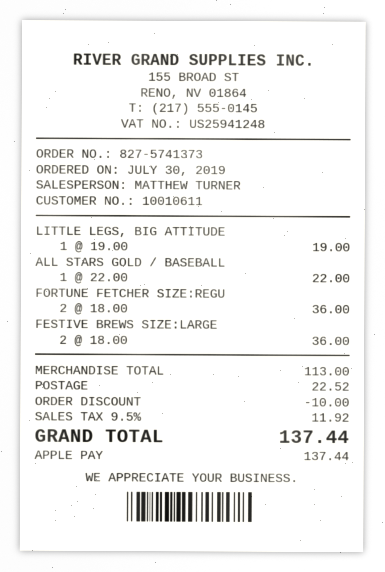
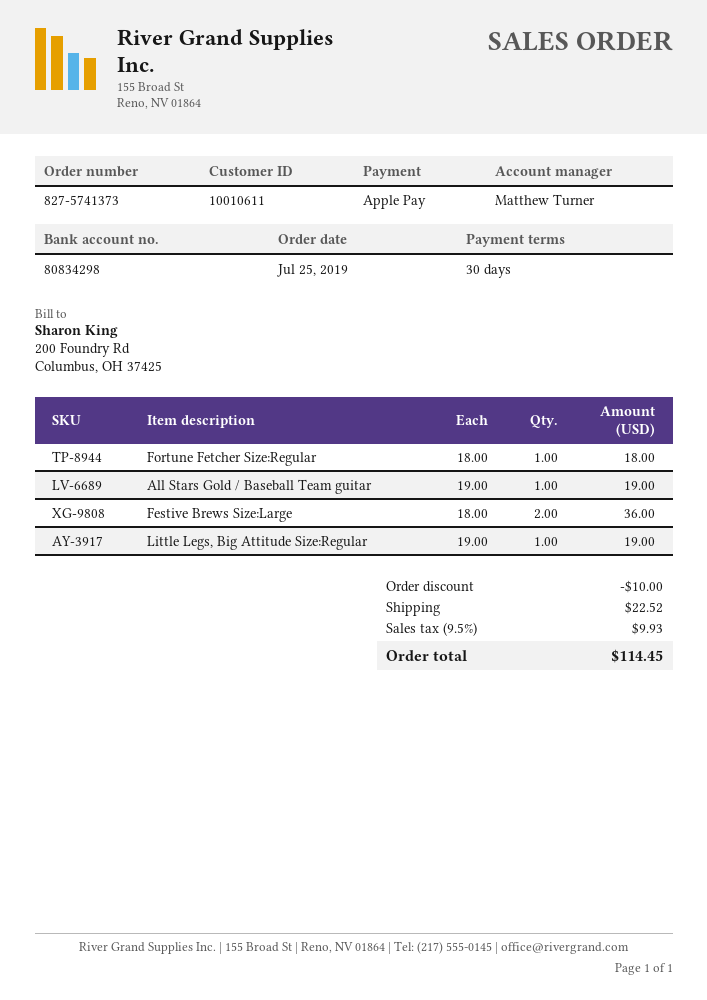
order date: 2019-07-30 -> 2019-07-25
ALL STARS GOLD / BASEBALL: 1 x 22.00 = 22.00 -> 1 x 19.00 = 19.00
FORTUNE FETCHER SIZE:REGU: 2 x 18.00 = 36.00 -> 1 x 18.00 = 18.00
tax: 9.5% = 11.92 -> 9.5% = 9.93
total: 137.44 -> 114.45

